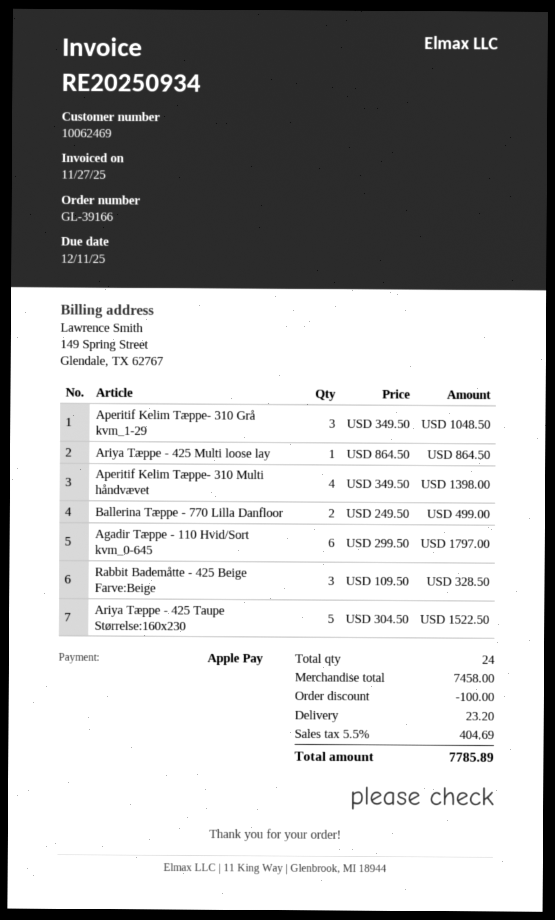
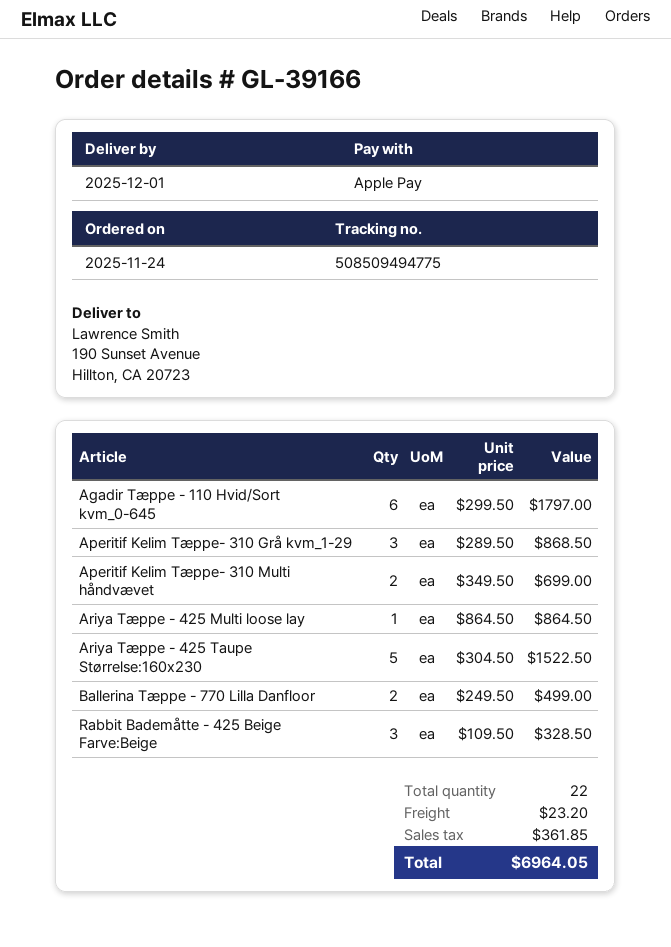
Aperitif Kelim Tæppe- 310 Grå kvm_1-29: 3 x 349.50 = 1048.50 -> 3 x 289.50 = 868.50
Aperitif Kelim Tæppe- 310 Multi håndvævet: 4 x 349.50 = 1398.00 -> 2 x 349.50 = 699.00
total quantity: 24 -> 22
discount: 100.00 -> none
tax: 404.69 -> 361.85
total: 7785.89 -> 6964.05

